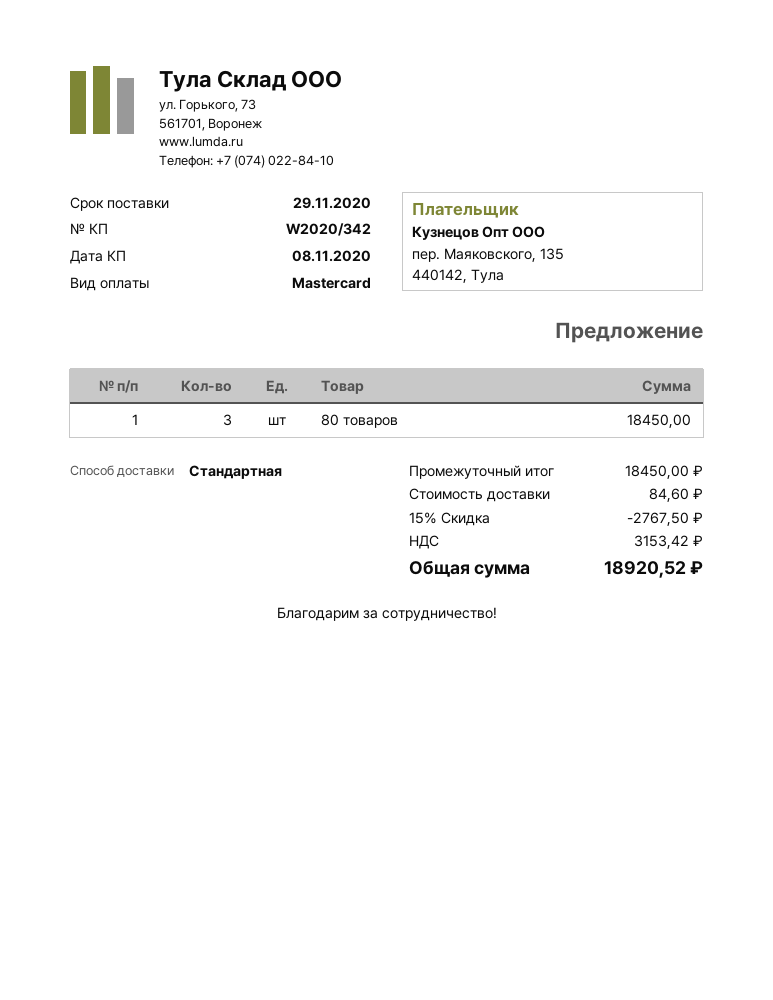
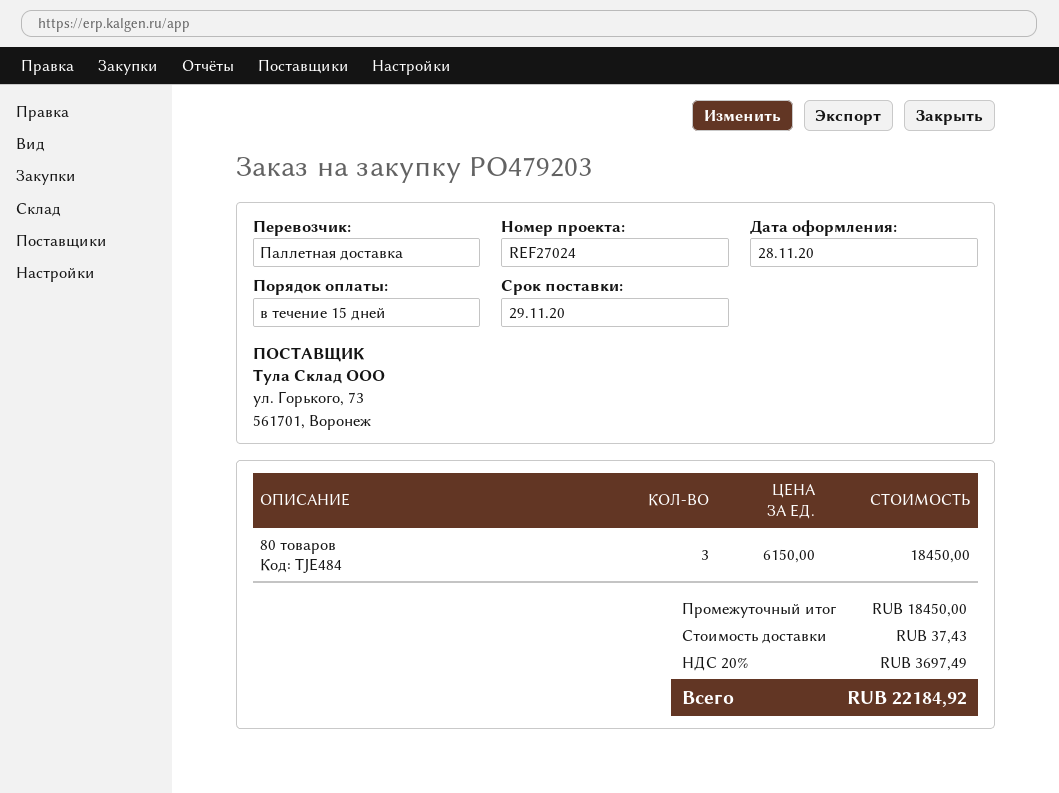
shipping method: standard -> pallet freight
discount: 15% = 2767.50 -> none
shipping: 84.60 -> 37.43
tax: 3153.42 -> 3697.49
total: 18920.52 -> 22184.92

